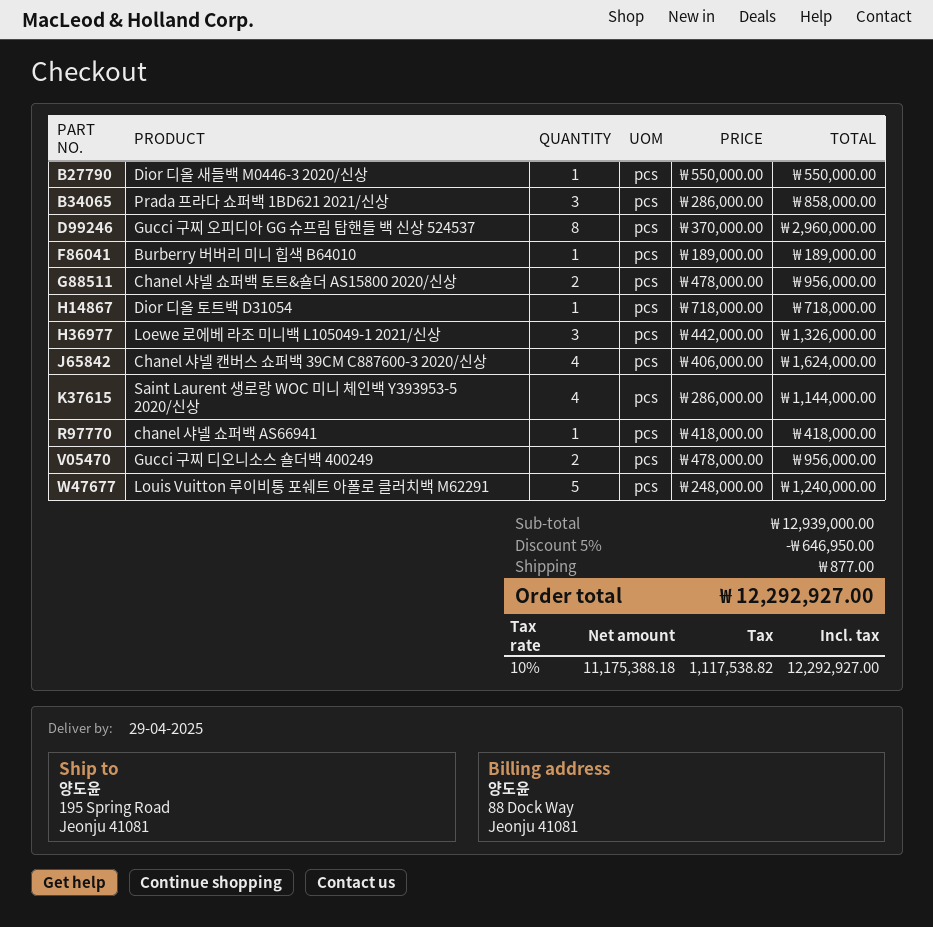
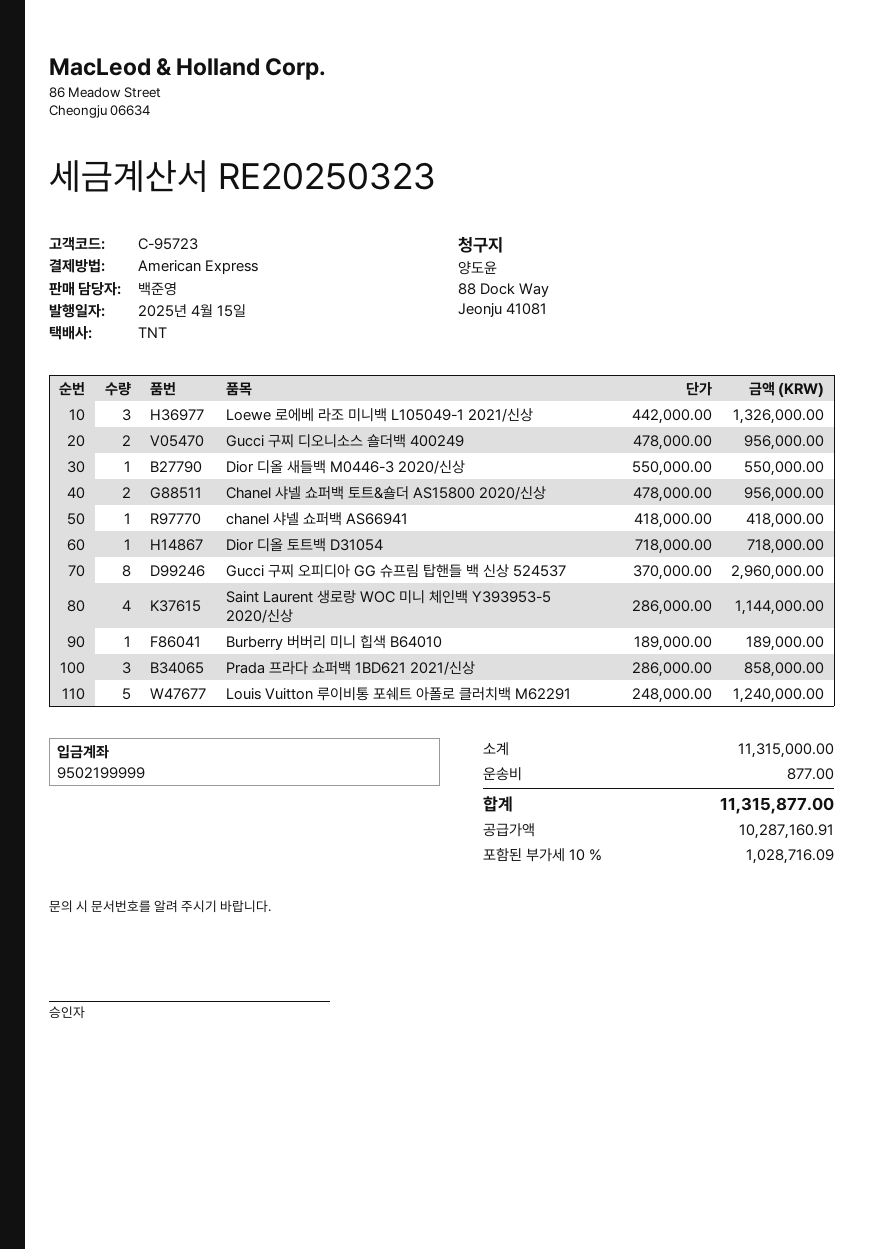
Chanel 샤넬 캔버스 쇼퍼백 39CM C887600-3 2020/신상: 4 x 406000.00 = 1624000.00 -> none
subtotal: 12939000.00 -> 11315000.00
discount: 5% = 646950.00 -> none
net: 11175388.18 -> 10287160.91
tax: 10% = 1117538.82 -> 10% = 1028716.09
total: 12292927.00 -> 11315877.00

